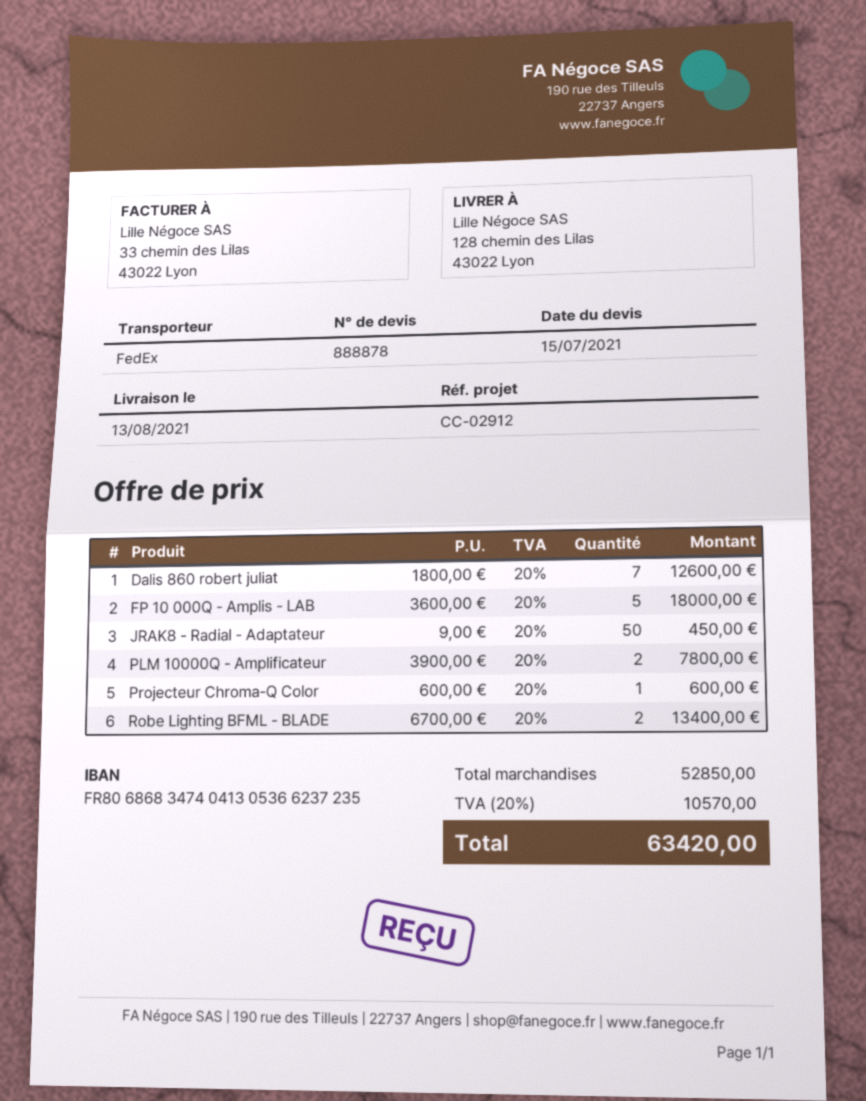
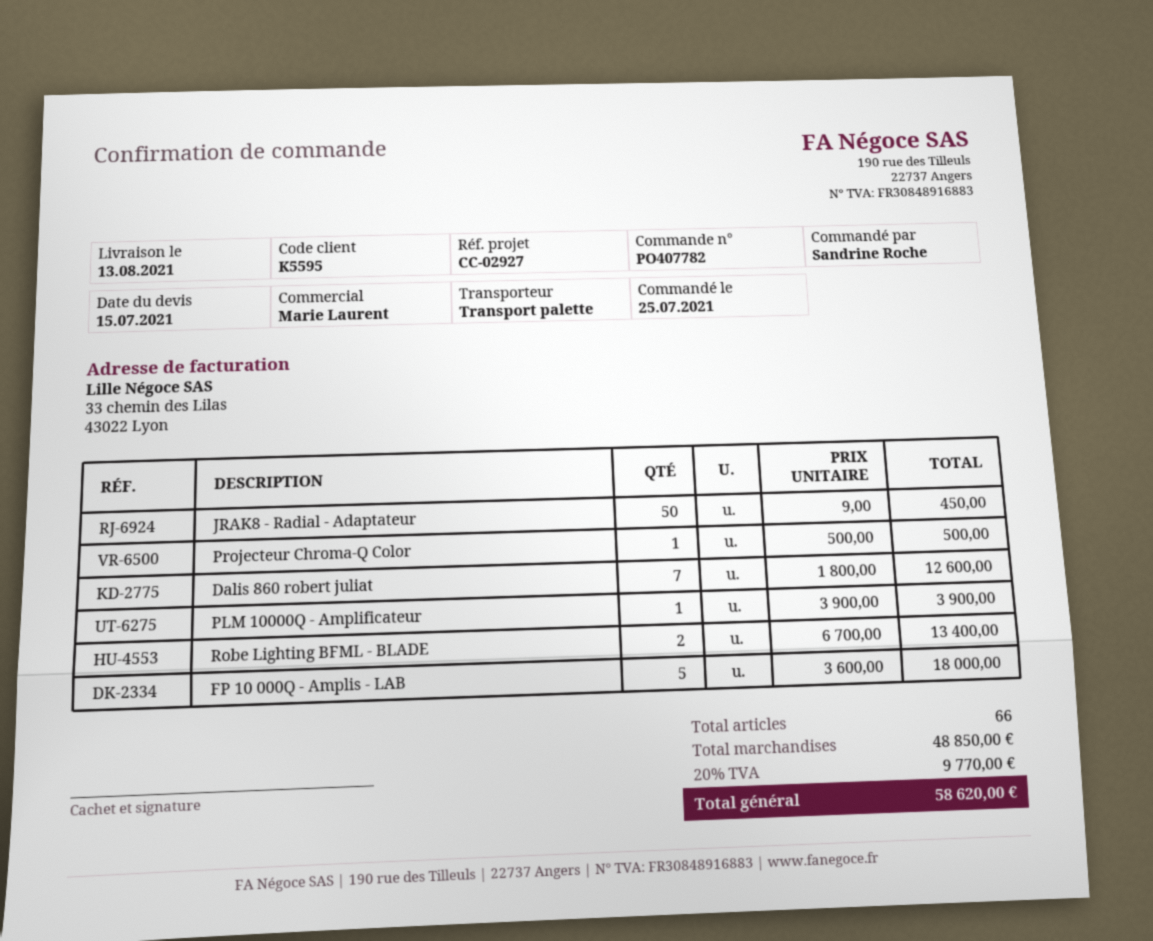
reference: CC-02912 -> CC-02927
shipping method: FedEx -> pallet freight
PLM 10000Q - Amplificateur: 2 x 3900.00 = 7800.00 -> 1 x 3900.00 = 3900.00
Projecteur Chroma-Q Color: 1 x 600.00 = 600.00 -> 1 x 500.00 = 500.00
subtotal: 52850.00 -> 48850.00
tax: 20% = 10570.00 -> 20% = 9770.00
total: 63420.00 -> 58620.00

